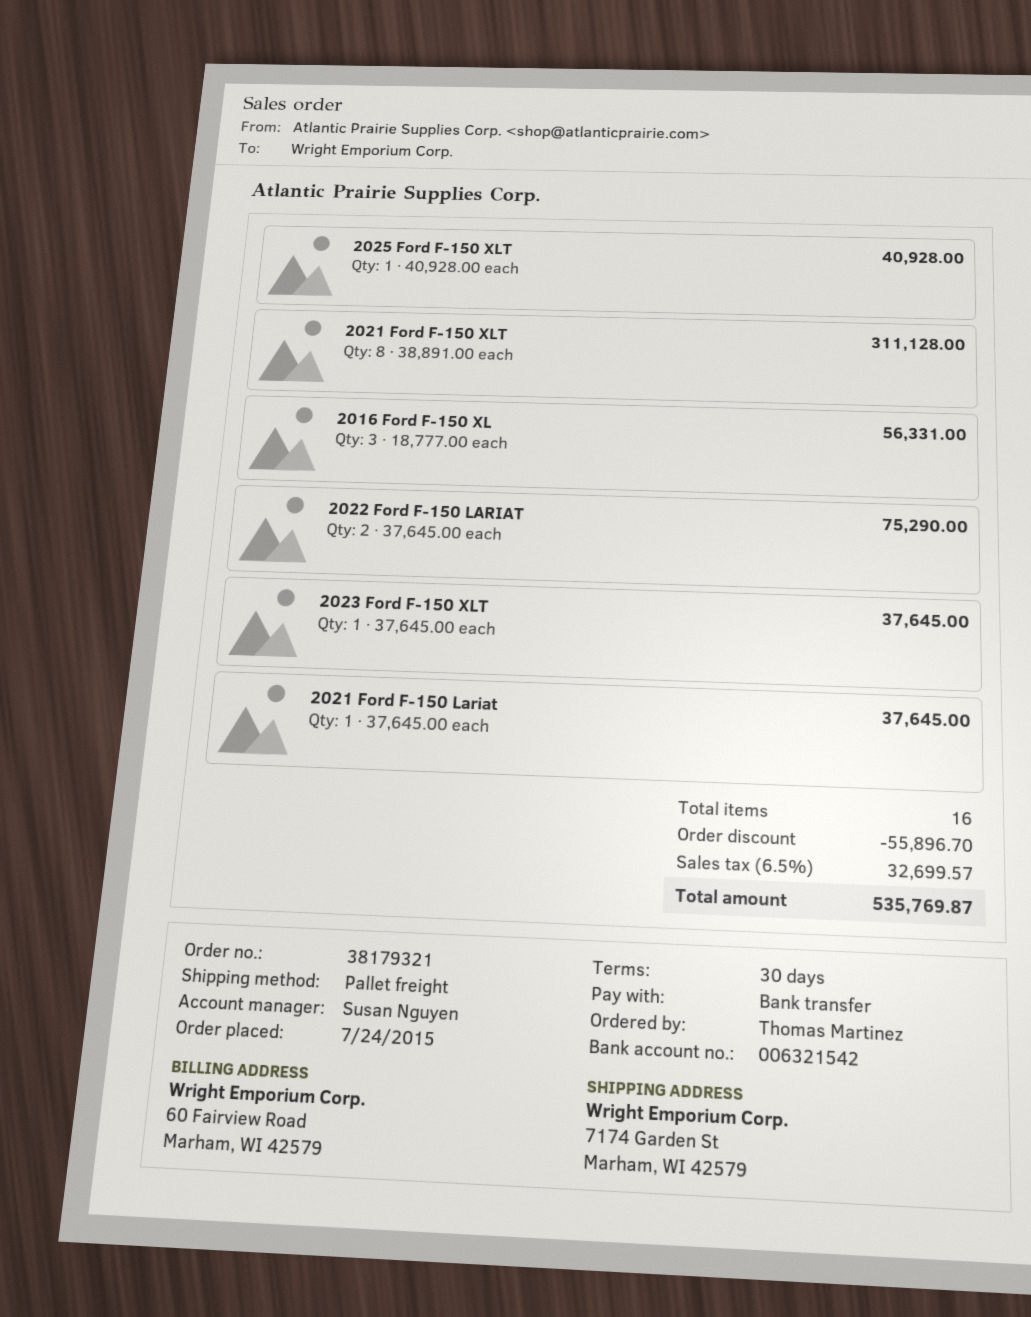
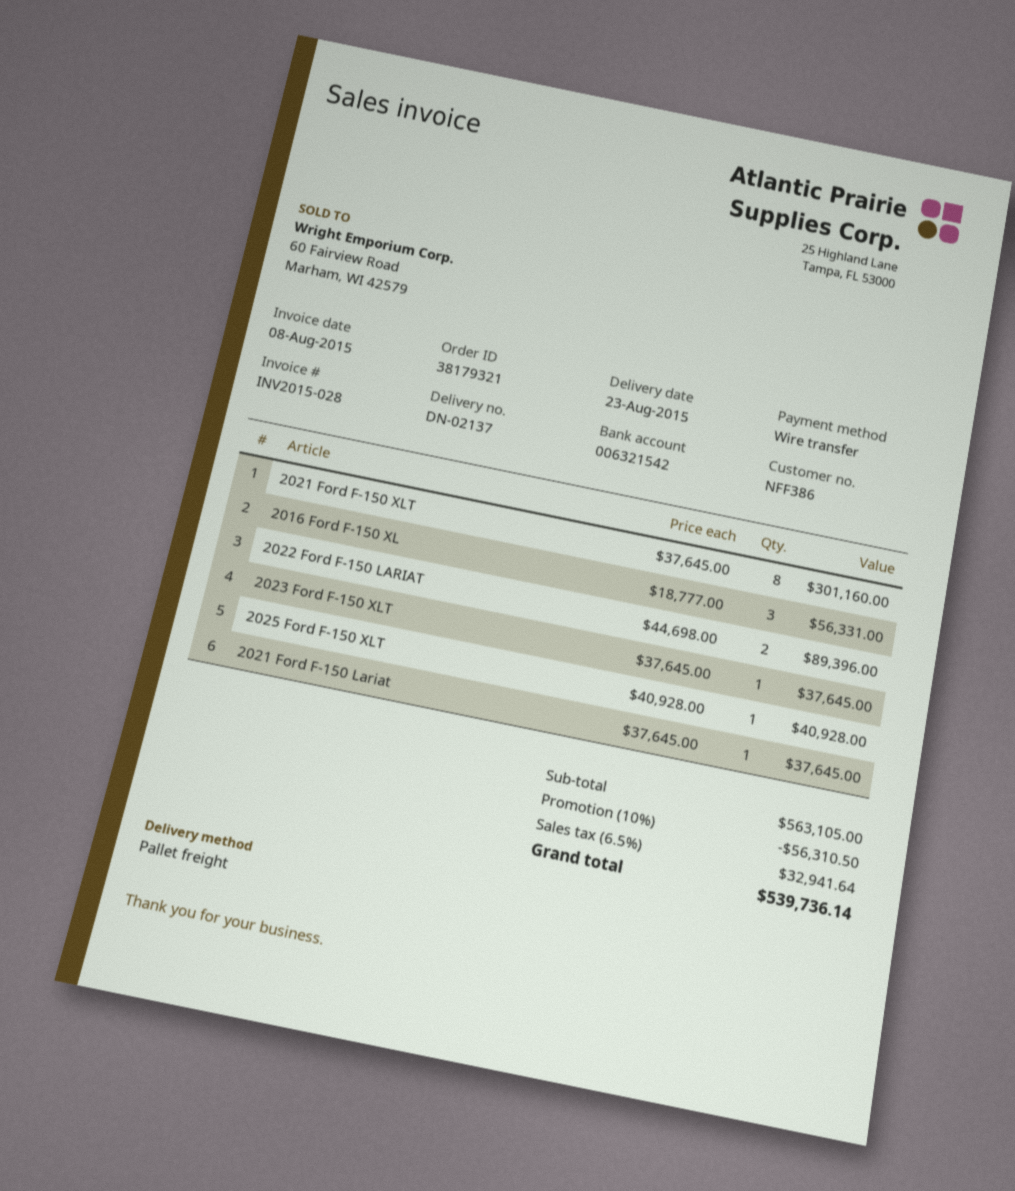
2021 Ford F-150 XLT: 8 x 38891.00 = 311128.00 -> 8 x 37645.00 = 301160.00
2022 Ford F-150 LARIAT: 2 x 37645.00 = 75290.00 -> 2 x 44698.00 = 89396.00
discount: 55896.70 -> 56310.50
tax: 6.5% = 32699.57 -> 6.5% = 32941.64
total: 535769.87 -> 539736.14

